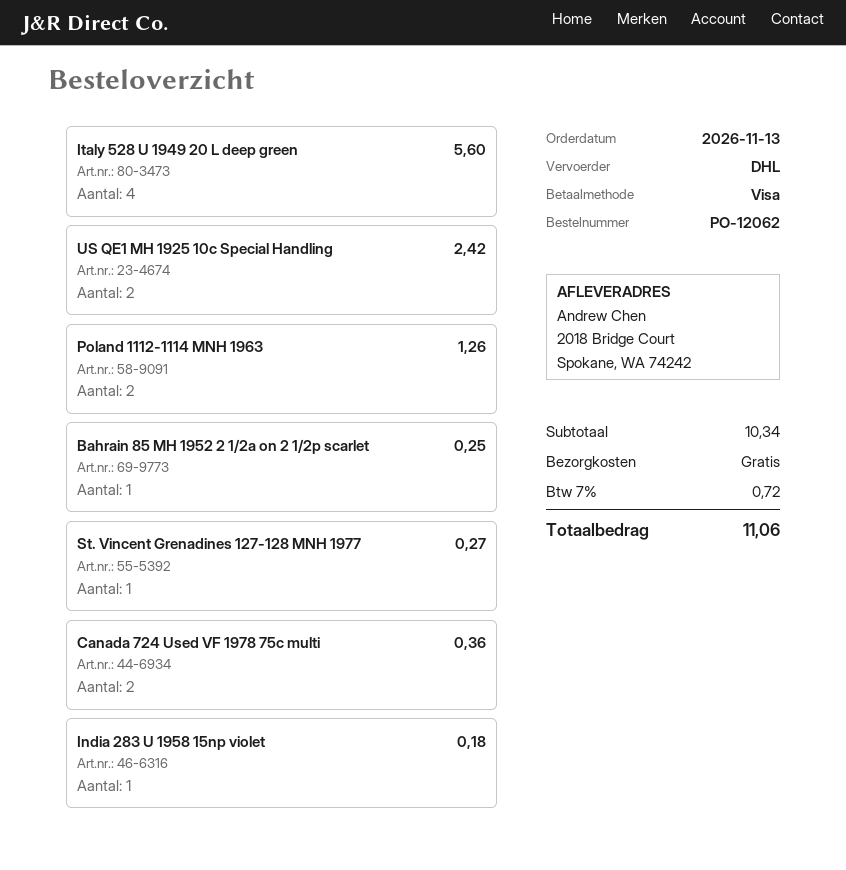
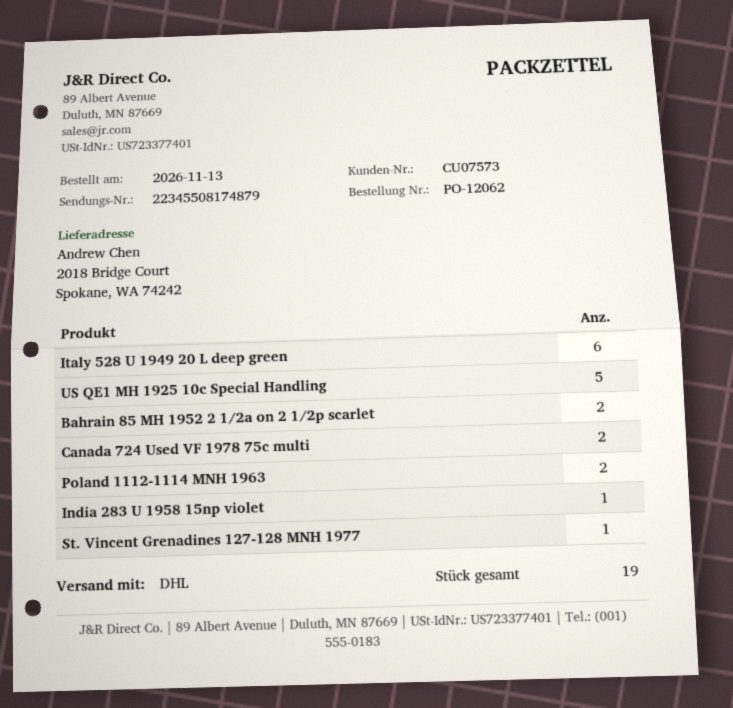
Italy 528 U 1949 20 L deep green: 4 -> 6
US QE1 MH 1925 10c Special Handling: 2 -> 5
Bahrain 85 MH 1952 2 1/2a on 2 1/2p scarlet: 1 -> 2

